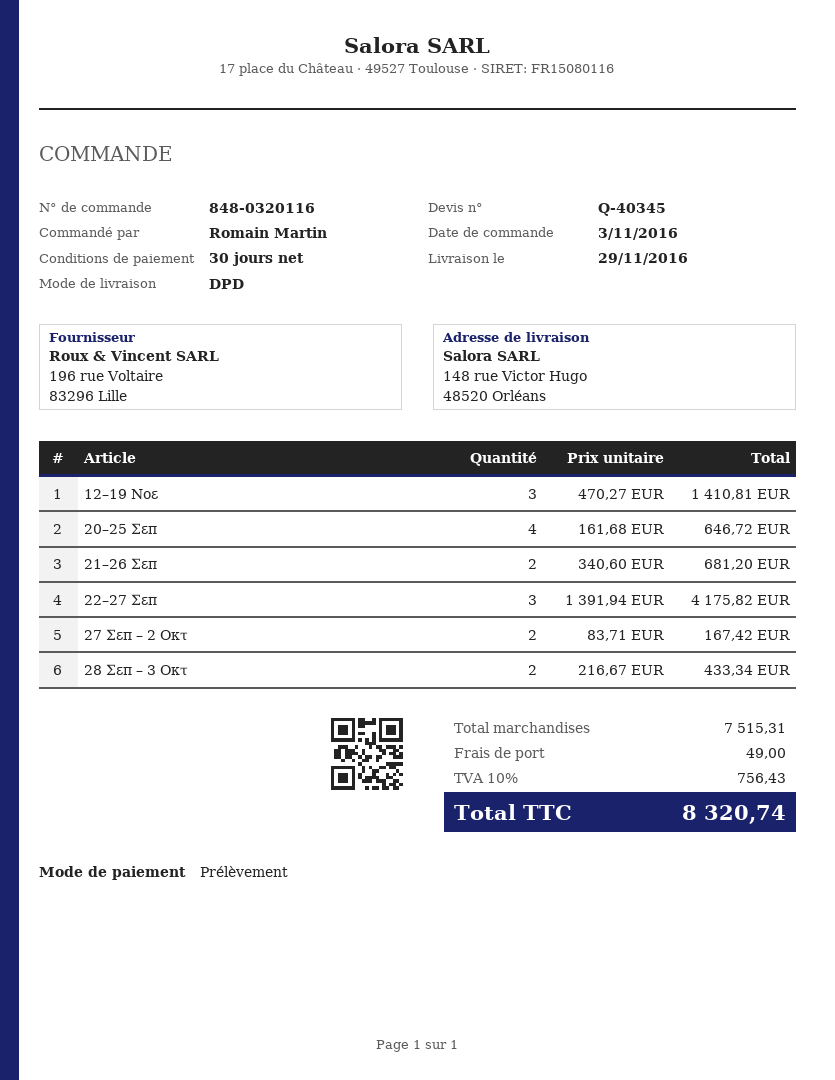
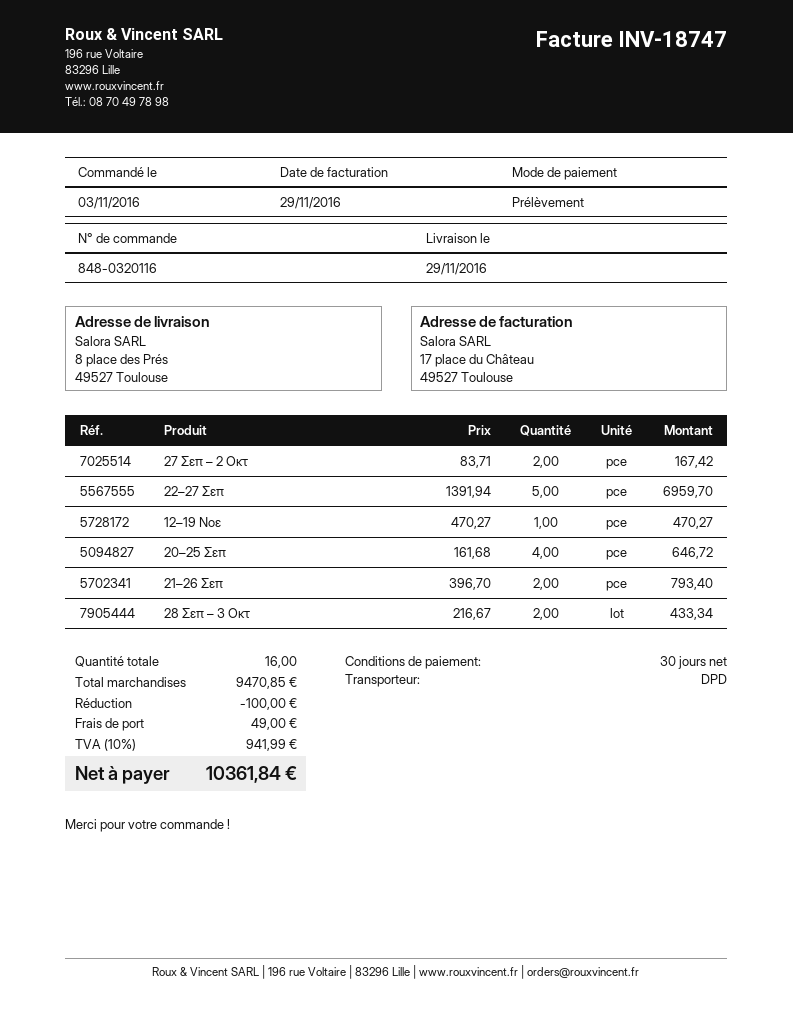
ship to: 148 rue Victor Hugo, 48520 Orléans -> 8 place des Prés, 49527 Toulouse
12–19 Νοε: 3 x 470.27 = 1410.81 -> 1 x 470.27 = 470.27
21–26 Σεπ: 2 x 340.60 = 681.20 -> 2 x 396.70 = 793.40
22–27 Σεπ: 3 x 1391.94 = 4175.82 -> 5 x 1391.94 = 6959.70
subtotal: 7515.31 -> 9470.85
discount: none -> 100.00
tax: 10% = 756.43 -> 10% = 941.99
total: 8320.74 -> 10361.84

